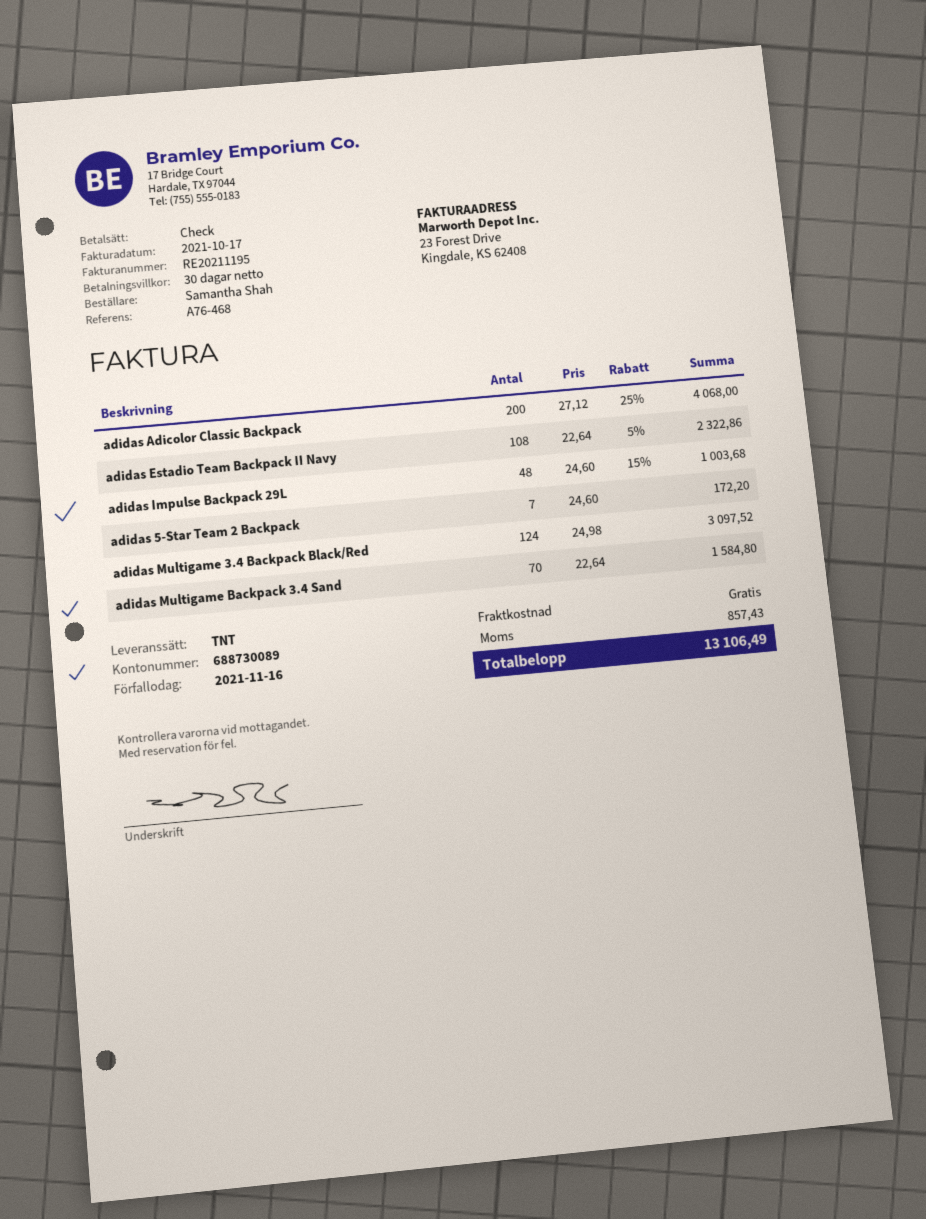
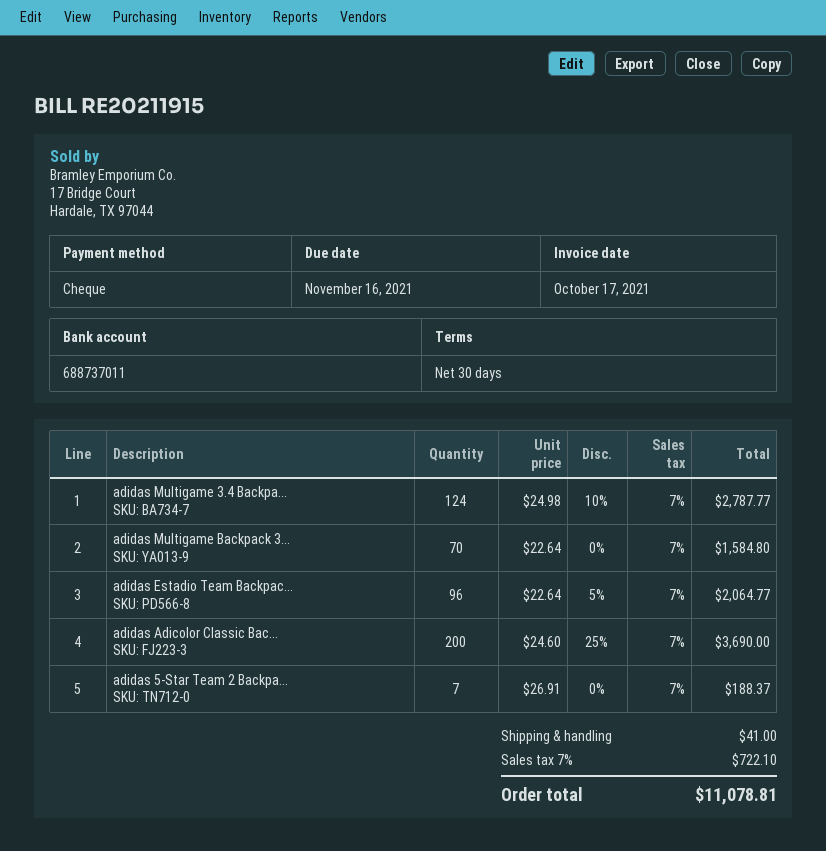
invoice number: RE20211195 -> RE20211915
bank account: 688730089 -> 688737011
adidas Adicolor Classic Backpack: 200 x 27.12 - 25% = 4068.00 -> 200 x 24.60 - 25% = 3690.00
adidas Estadio Team Backpack II Navy: 108 x 22.64 - 5% = 2322.86 -> 96 x 22.64 - 5% = 2064.77
adidas Impulse Backpack 29L: 48 x 24.60 - 15% = 1003.68 -> none
adidas 5-Star Team 2 Backpack: 7 x 24.60 = 172.20 -> 7 x 26.91 = 188.37
adidas Multigame 3.4 Backpack Black/Red: 124 x 24.98 = 3097.52 -> 124 x 24.98 - 10% = 2787.77
shipping: 0.00 -> 41.00
tax: 857.43 -> 722.10
total: 13106.49 -> 11078.81

